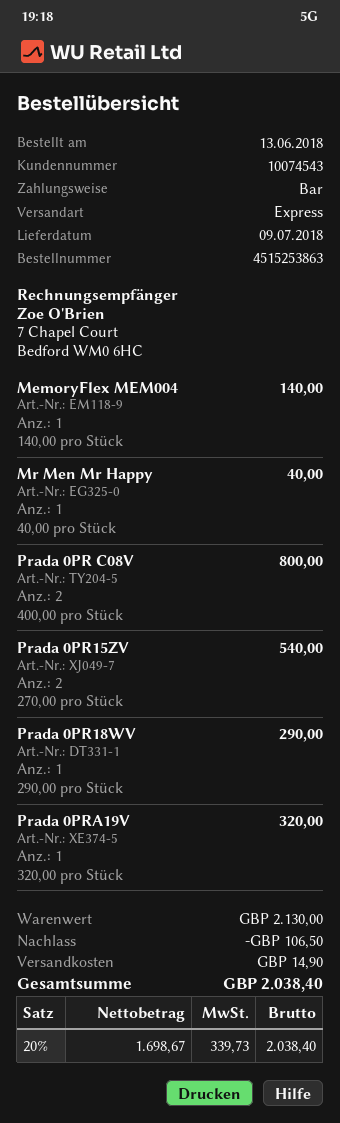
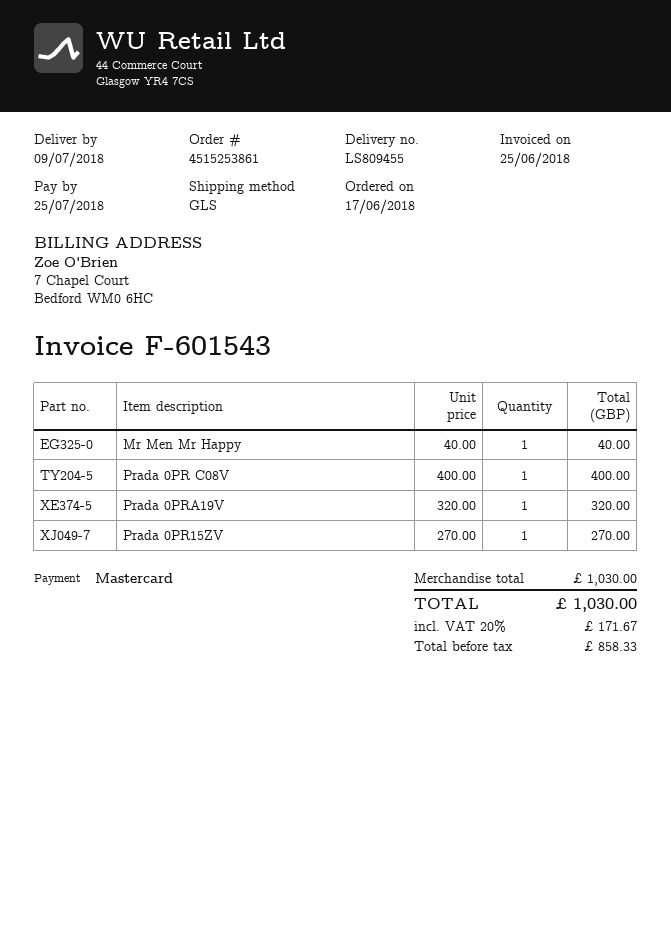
order number: 4515253863 -> 4515253861
order date: 2018-06-13 -> 2018-06-17
payment method: cash -> Mastercard
shipping method: express -> GLS
MemoryFlex MEM004: 1 x 140.00 = 140.00 -> none
Prada 0PR C08V: 2 x 400.00 = 800.00 -> 1 x 400.00 = 400.00
Prada 0PR15ZV: 2 x 270.00 = 540.00 -> 1 x 270.00 = 270.00
Prada 0PR18WV: 1 x 290.00 = 290.00 -> none
subtotal: 2130.00 -> 1030.00
discount: 106.50 -> none
shipping: 14.90 -> none
net: 1698.67 -> 858.33
tax: 20% = 339.73 -> 20% = 171.67
total: 2038.40 -> 1030.00

